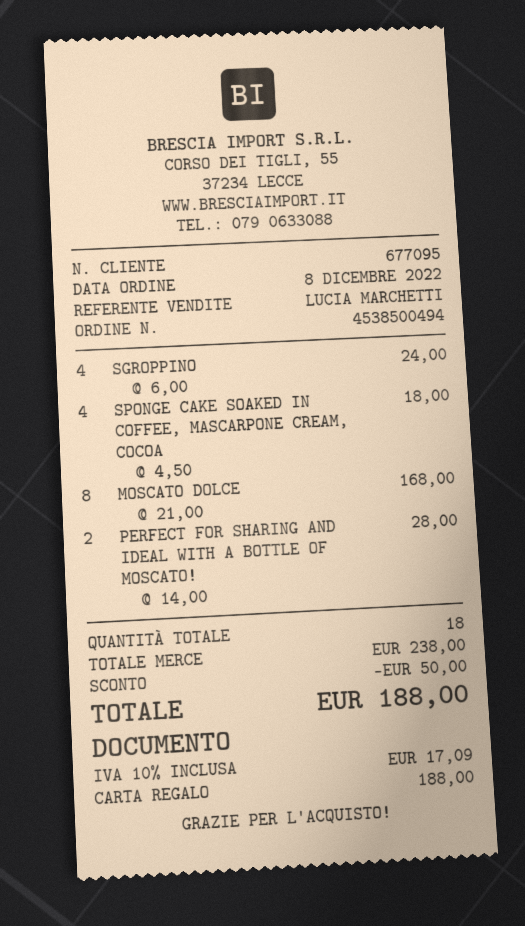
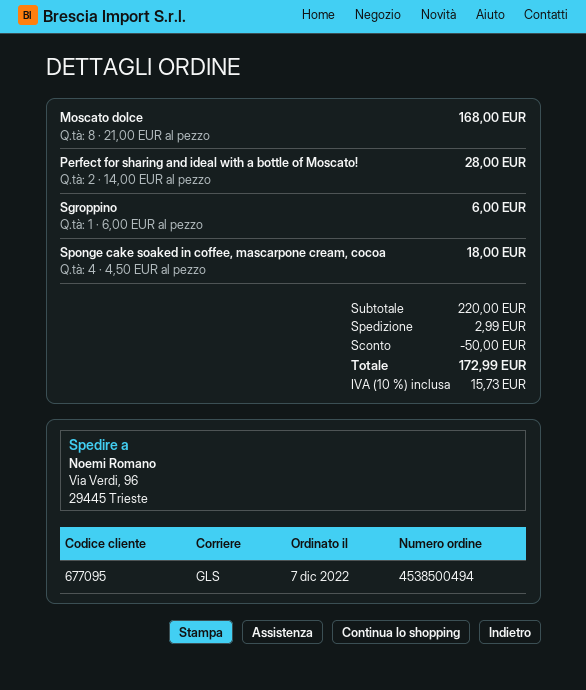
order date: 2022-12-08 -> 2022-12-07
SGROPPINO: 4 x 6.00 = 24.00 -> 1 x 6.00 = 6.00
subtotal: 238.00 -> 220.00
shipping: none -> 2.99
tax: 10% = 17.09 -> 10% = 15.73
total: 188.00 -> 172.99

